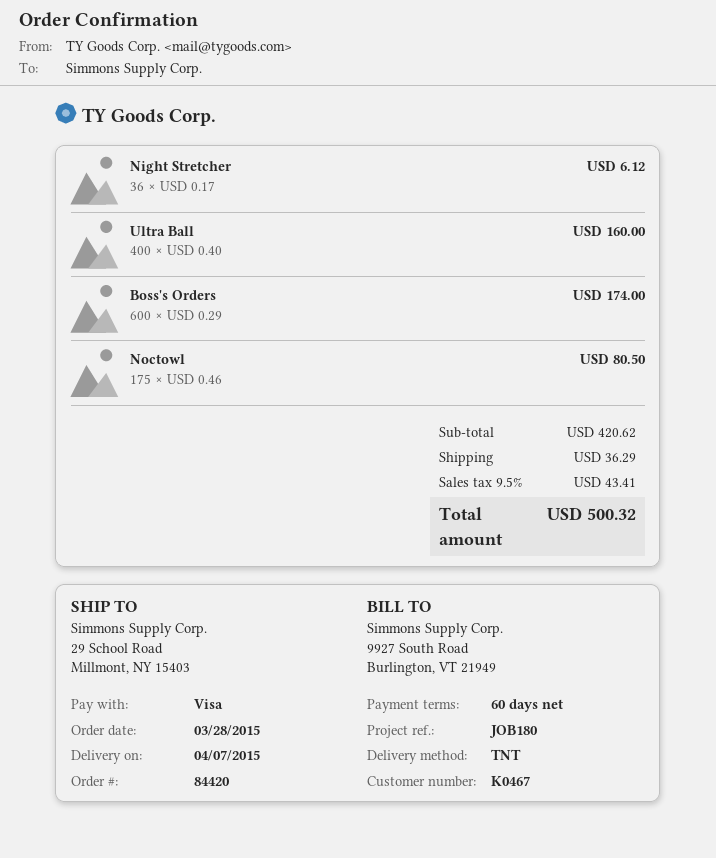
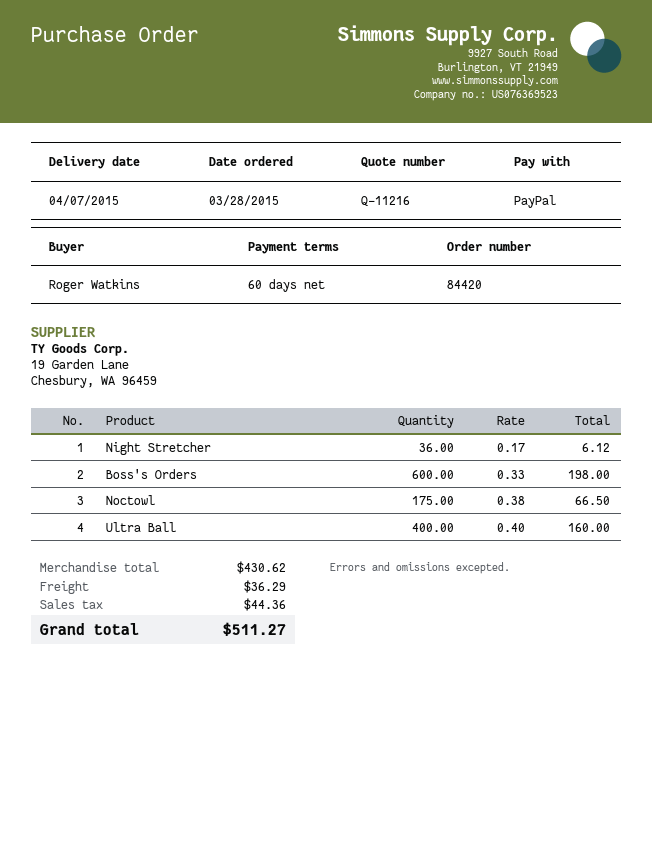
payment method: Visa -> PayPal
Boss's Orders: 600 x 0.29 = 174.00 -> 600 x 0.33 = 198.00
Noctowl: 175 x 0.46 = 80.50 -> 175 x 0.38 = 66.50
subtotal: 420.62 -> 430.62
tax: 43.41 -> 44.36
total: 500.32 -> 511.27

